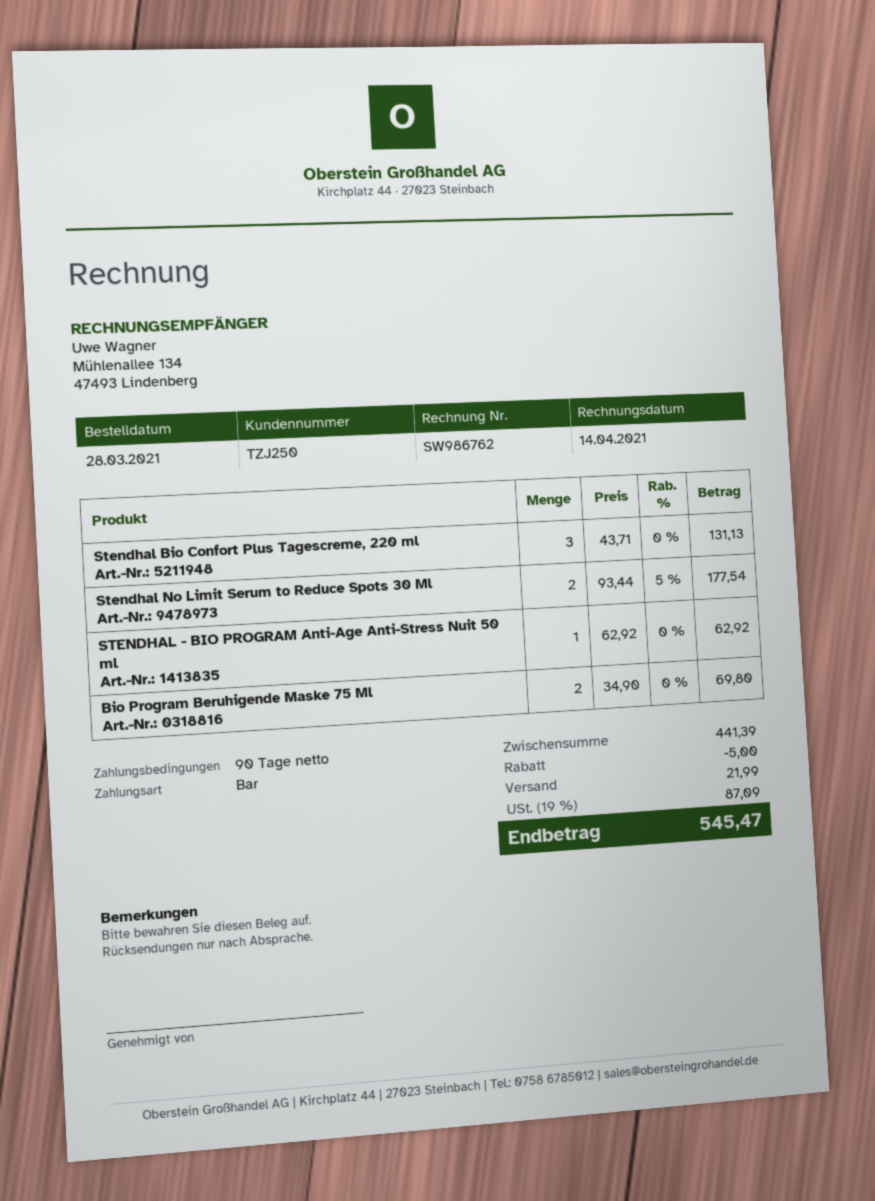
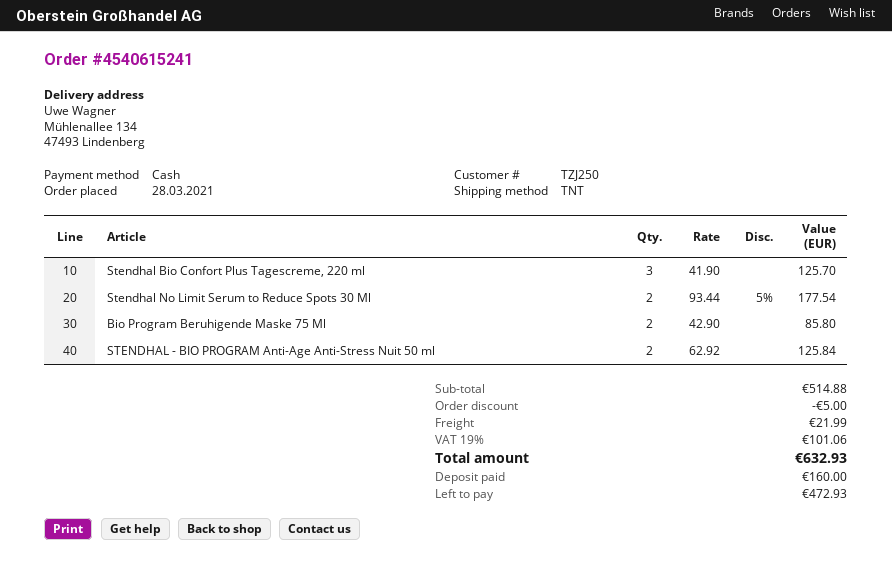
Stendhal Bio Confort Plus Tagescreme, 220 ml: 3 x 43.71 = 131.13 -> 3 x 41.90 = 125.70
STENDHAL - BIO PROGRAM Anti-Age Anti-Stress Nuit 50 ml: 1 x 62.92 = 62.92 -> 2 x 62.92 = 125.84
Bio Program Beruhigende Maske 75 Ml: 2 x 34.90 = 69.80 -> 2 x 42.90 = 85.80
subtotal: 441.39 -> 514.88
tax: 19% = 87.09 -> 19% = 101.06
total: 545.47 -> 632.93

